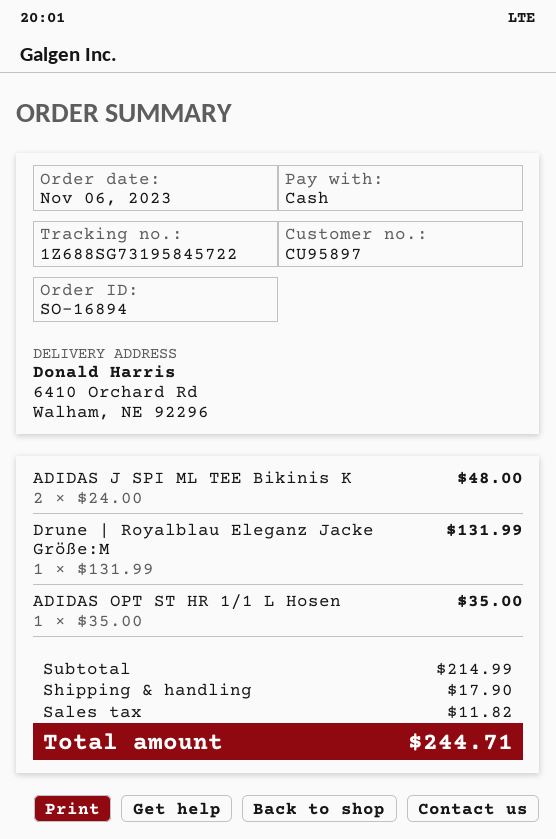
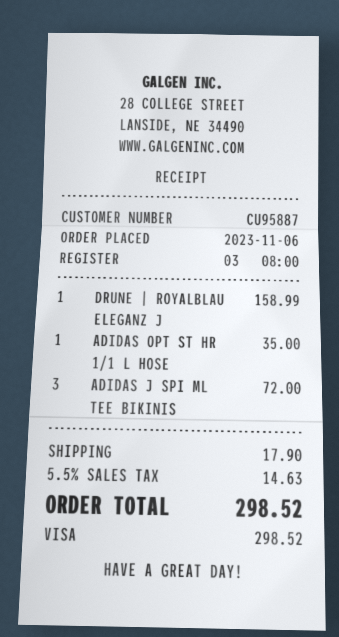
customer number: CU95897 -> CU95887
payment method: cash -> Visa
ADIDAS J SPI ML TEE Bikinis K: 2 for 48.00 -> 3 for 72.00
Drune | Royalblau Eleganz Jacke Größe:M: 1 for 131.99 -> 1 for 158.99
tax: 11.82 -> 14.63
total: 244.71 -> 298.52

